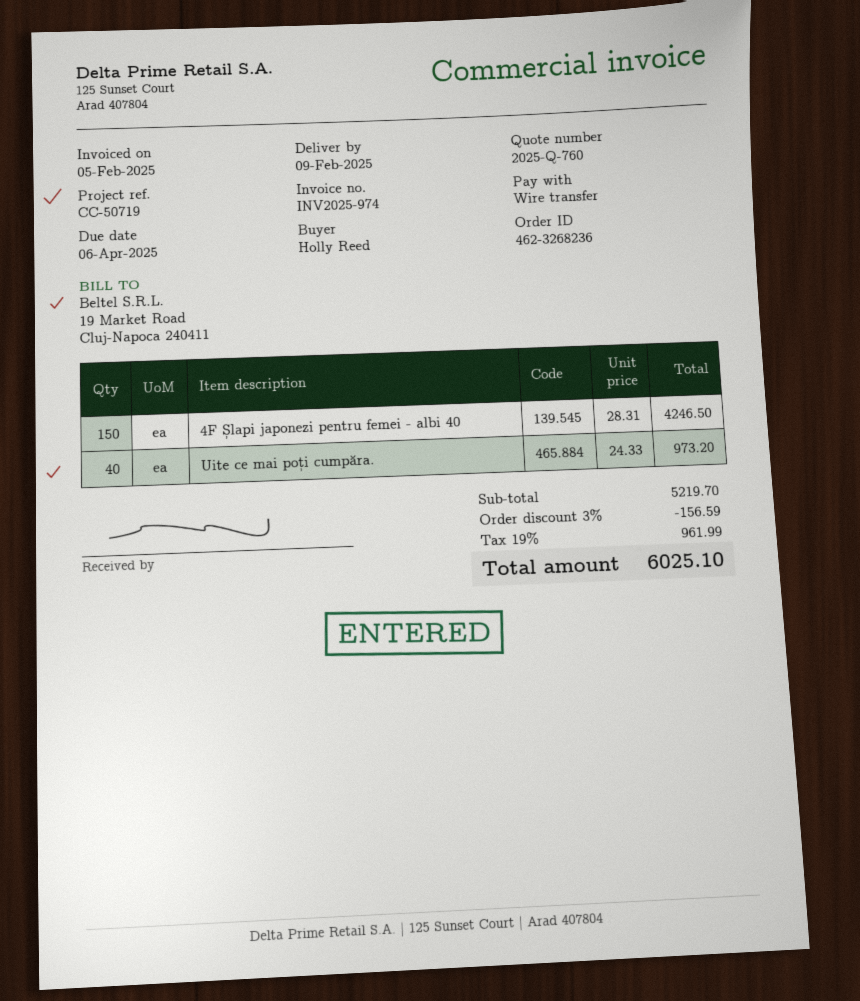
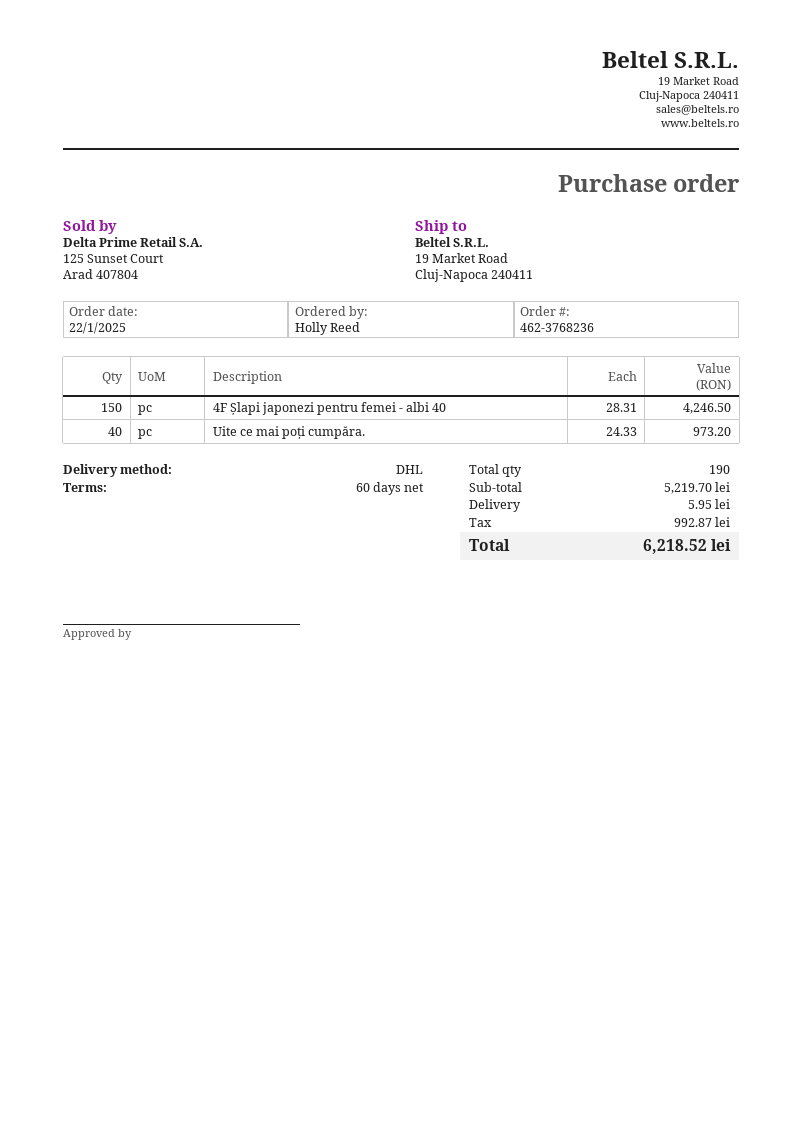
order number: 462-3268236 -> 462-3768236
discount: 3% = 156.59 -> none
shipping: none -> 5.95
tax: 961.99 -> 992.87
total: 6025.10 -> 6218.52

